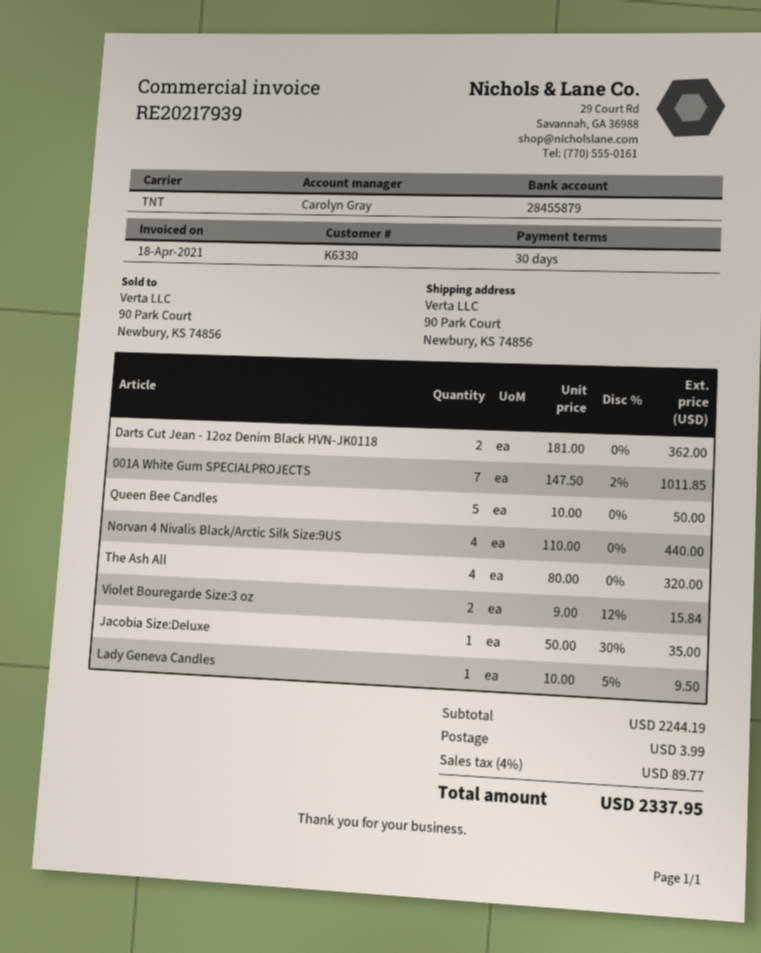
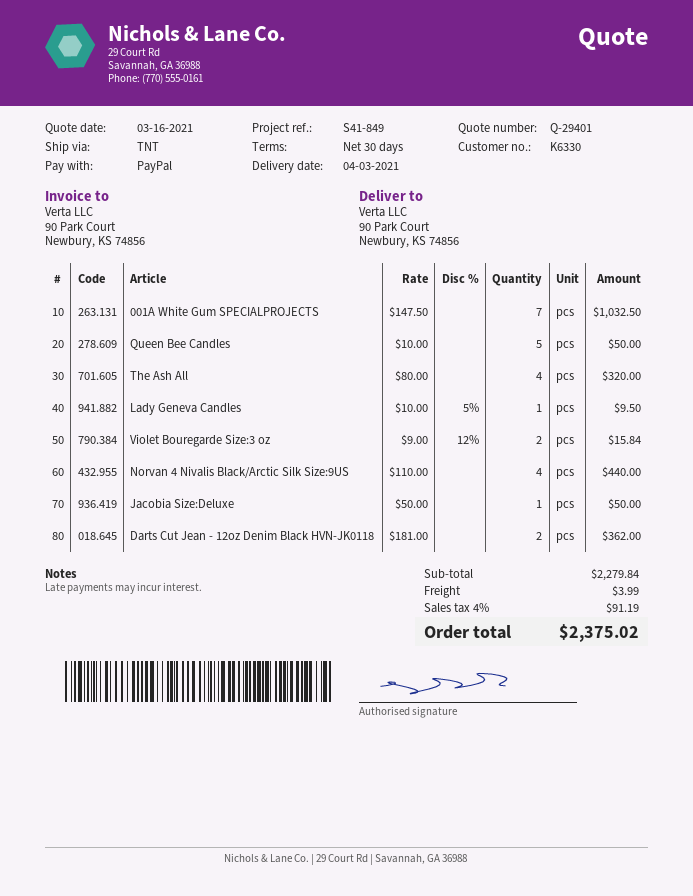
001A White Gum SPECIALPROJECTS: 7 x 147.50 - 2% = 1011.85 -> 7 x 147.50 = 1032.50
Jacobia Size:Deluxe: 1 x 50.00 - 30% = 35.00 -> 1 x 50.00 = 50.00
subtotal: 2244.19 -> 2279.84
tax: 4% = 89.77 -> 4% = 91.19
total: 2337.95 -> 2375.02

